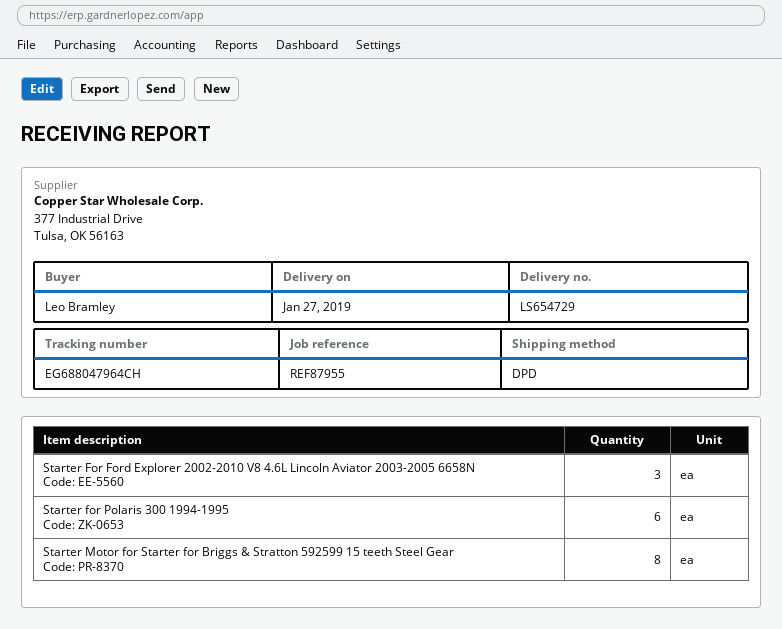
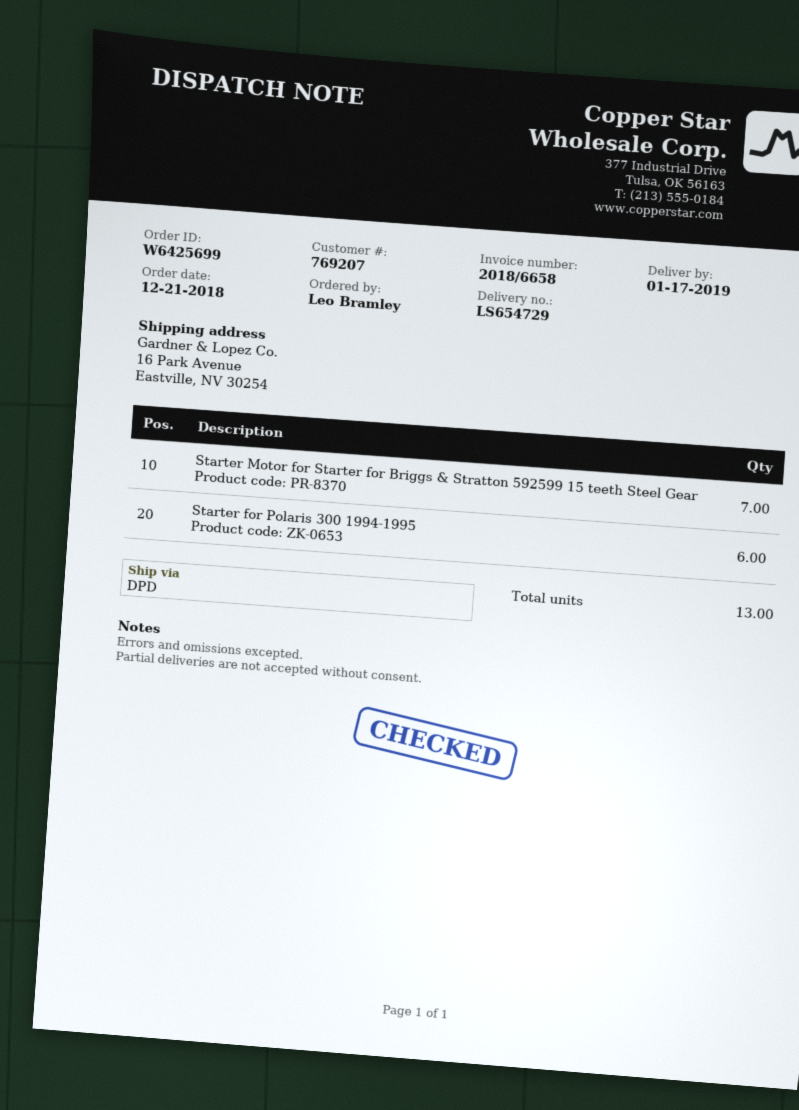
delivery date: 2019-01-27 -> 2019-01-17
Starter For Ford Explorer 2002-2010 V8 4.6L Lincoln Aviator 2003-2005 6658N: 3 -> none
Starter Motor for Starter for Briggs & Stratton 592599 15 teeth Steel Gear: 8 -> 7

